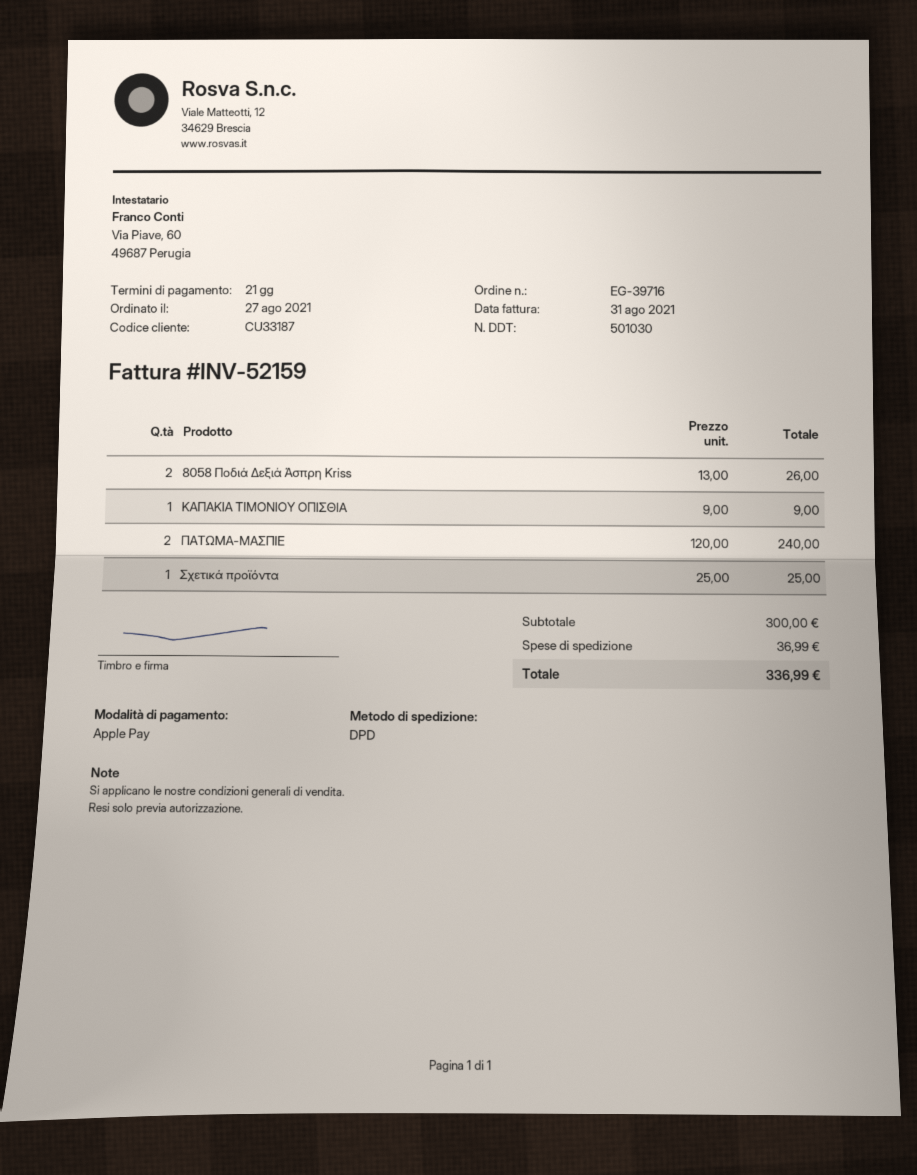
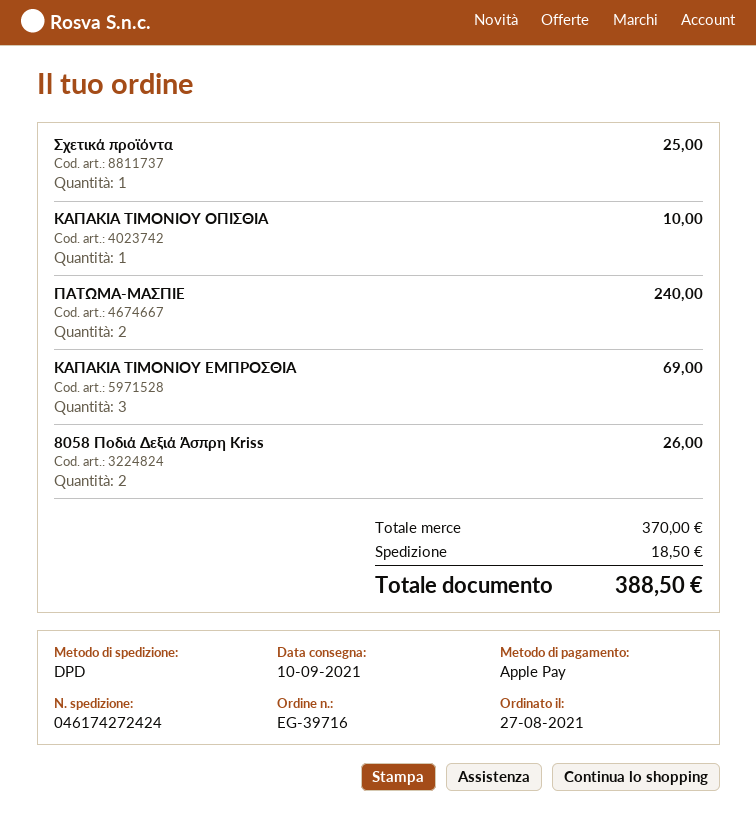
ΚΑΠΑΚΙΑ ΤΙΜΟΝΙΟΥ ΟΠΙΣΘΙΑ: 1 for 9.00 -> 1 for 10.00
ΚΑΠΑΚΙΑ ΤΙΜΟΝΙΟΥ ΕΜΠΡΟΣΘΙΑ: none -> 3 for 69.00
subtotal: 300.00 -> 370.00
shipping: 36.99 -> 18.50
total: 336.99 -> 388.50

